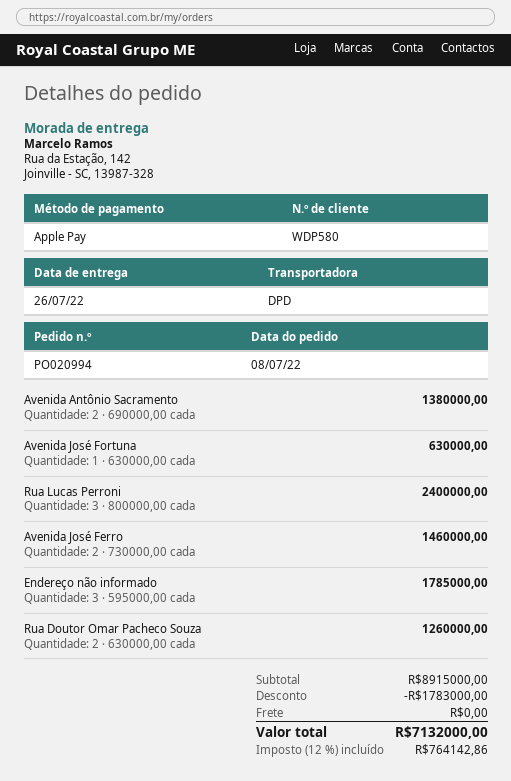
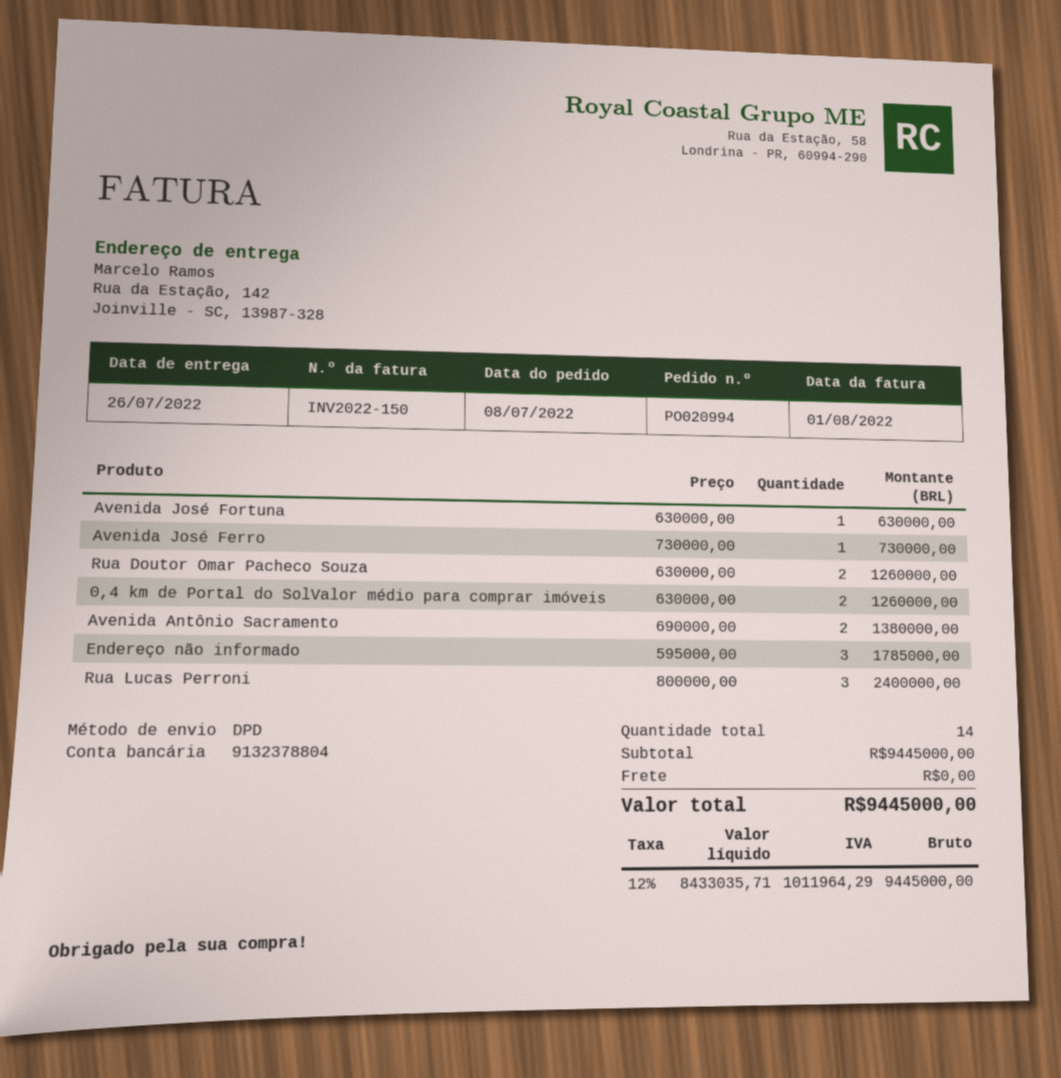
Avenida José Ferro: 2 x 730000.00 = 1460000.00 -> 1 x 730000.00 = 730000.00
0,4 km de Portal do SolValor médio para comprar imóveis: none -> 2 x 630000.00 = 1260000.00
subtotal: 8915000.00 -> 9445000.00
discount: 1783000.00 -> none
tax: 12% = 764142.86 -> 12% = 1011964.29
total: 7132000.00 -> 9445000.00

